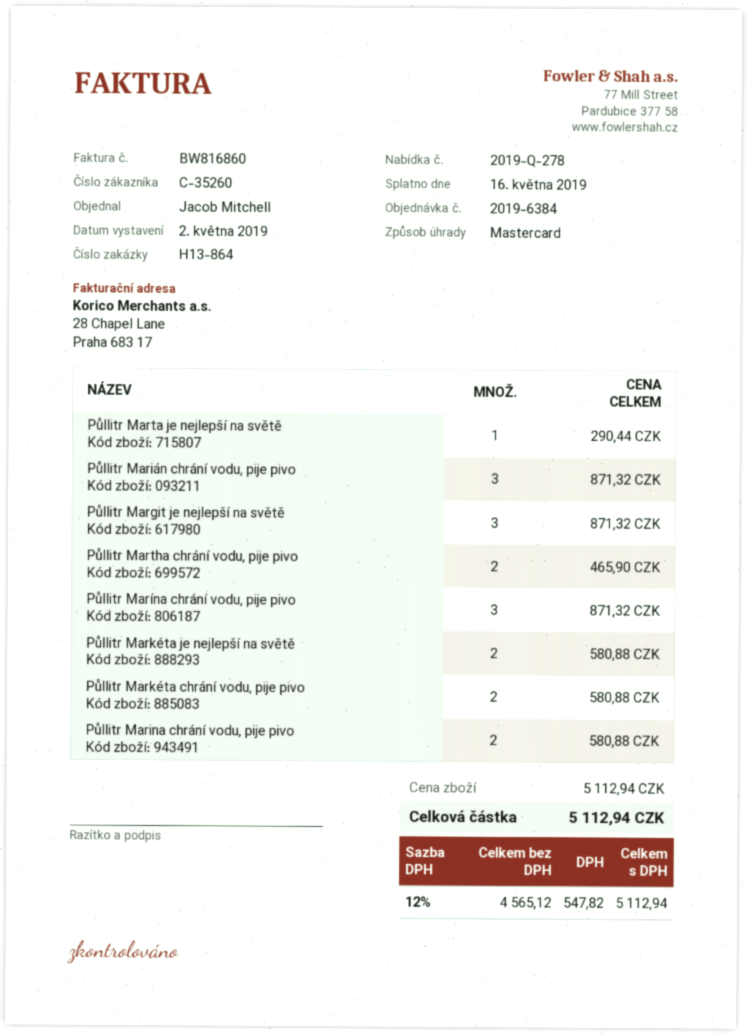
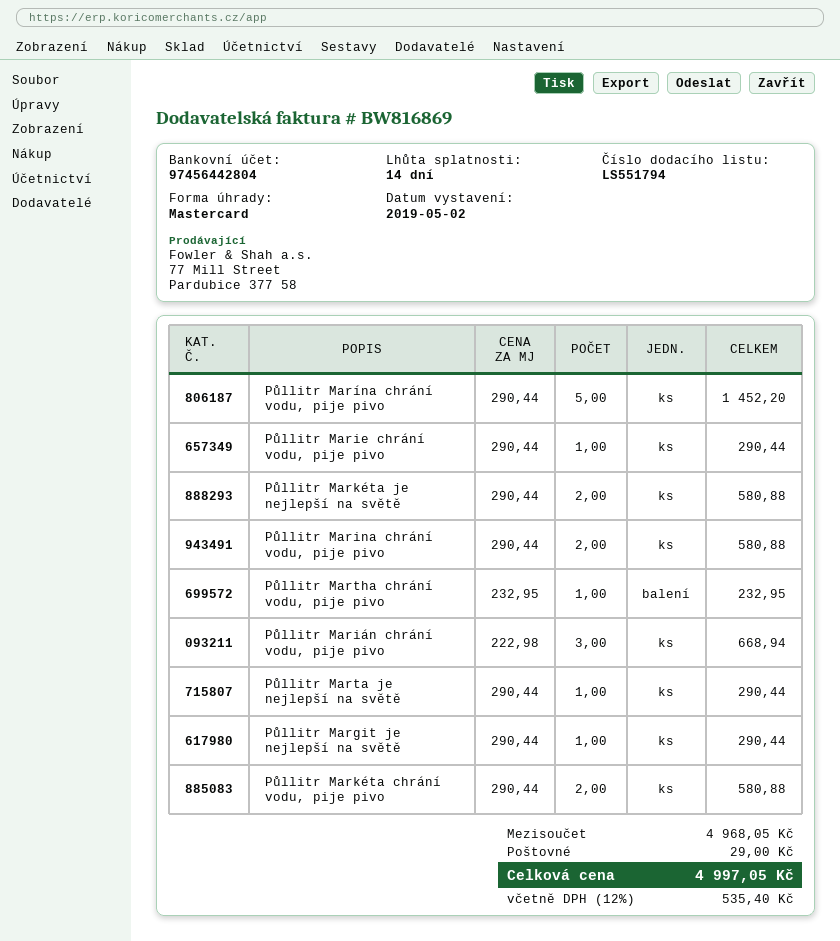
invoice number: BW816860 -> BW816869
Půllitr Marián chrání vodu, pije pivo: 3 for 871.32 -> 3 for 668.94
Půllitr Margit je nejlepší na světě: 3 for 871.32 -> 1 for 290.44
Půllitr Martha chrání vodu, pije pivo: 2 for 465.90 -> 1 for 232.95
Půllitr Marína chrání vodu, pije pivo: 3 for 871.32 -> 5 for 1452.20
Půllitr Marie chrání vodu, pije pivo: none -> 1 for 290.44
subtotal: 5112.94 -> 4968.05
shipping: none -> 29.00
tax: 12% = 547.82 -> 12% = 535.40
total: 5112.94 -> 4997.05

